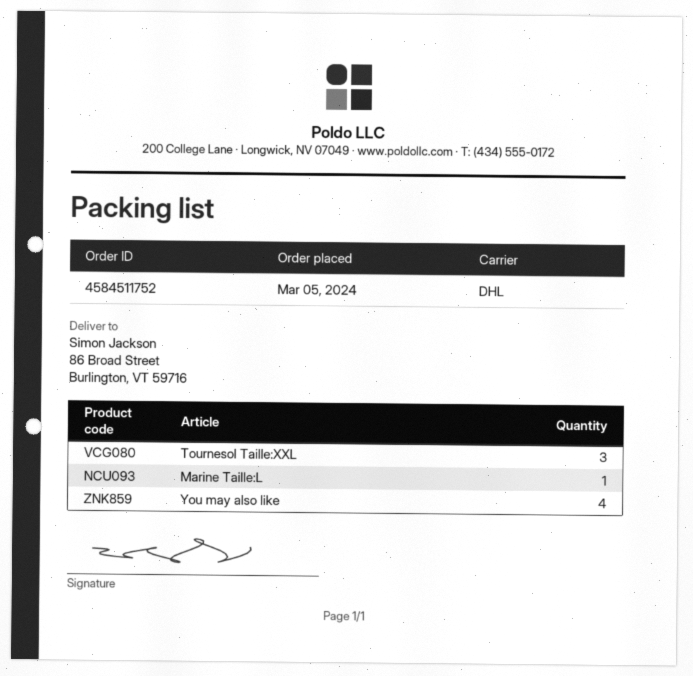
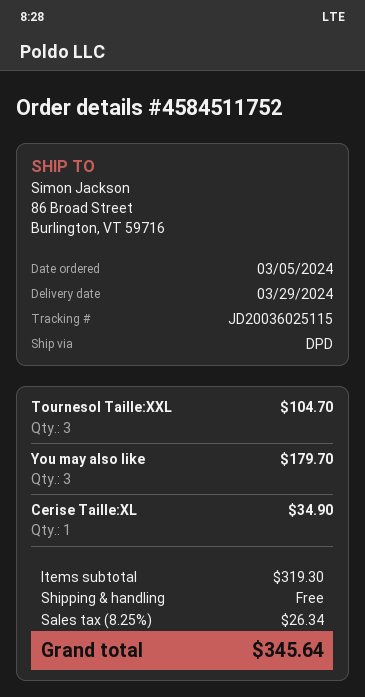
shipping method: DHL -> DPD
Marine Taille:L: 1 -> none
You may also like: 4 -> 3
Cerise Taille:XL: none -> 1

